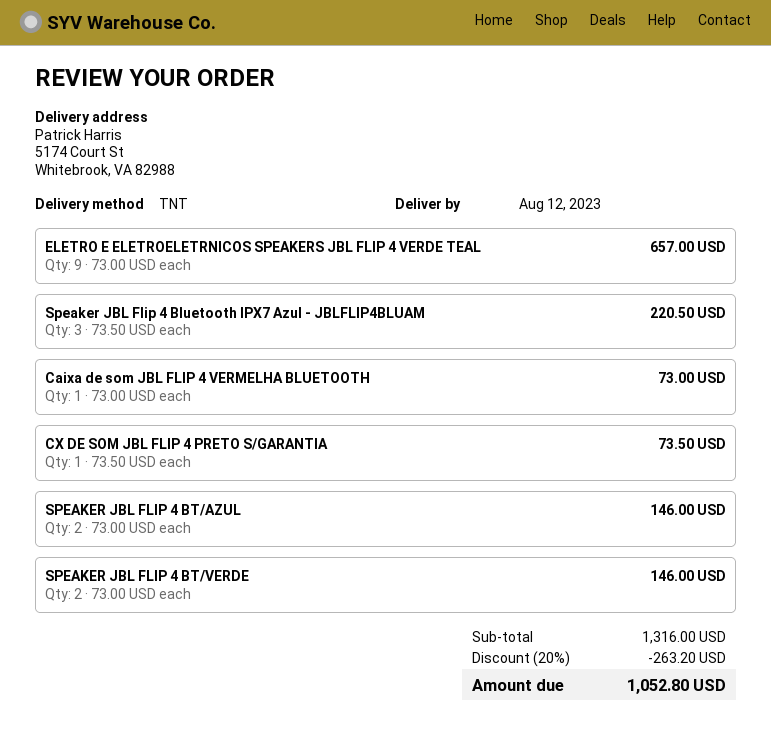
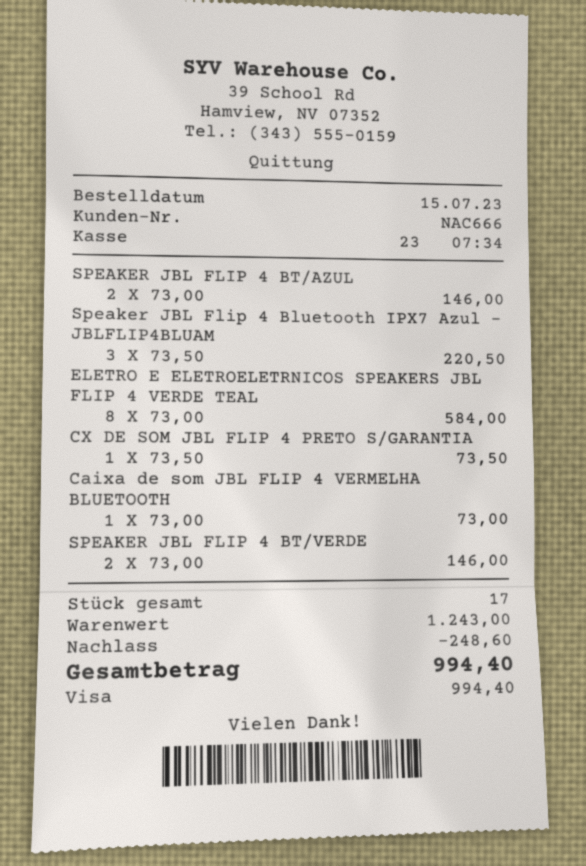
ELETRO E ELETROELETRNICOS SPEAKERS JBL FLIP 4 VERDE TEAL: 9 x 73.00 = 657.00 -> 8 x 73.00 = 584.00
subtotal: 1316.00 -> 1243.00
discount: 263.20 -> 248.60
total: 1052.80 -> 994.40

